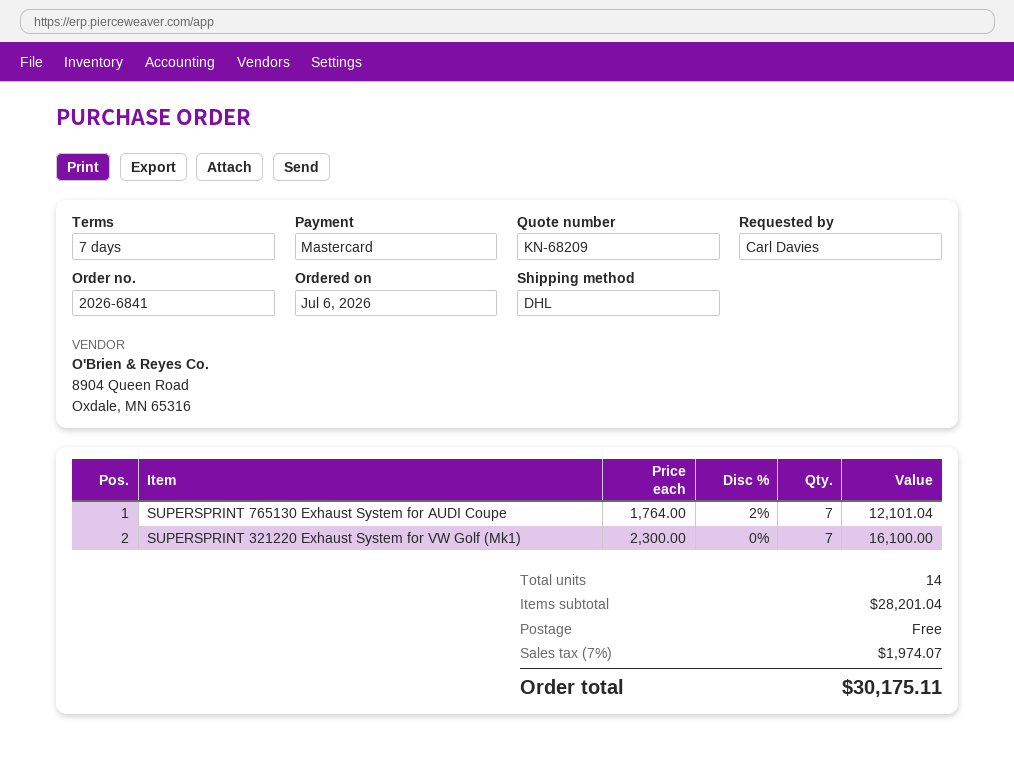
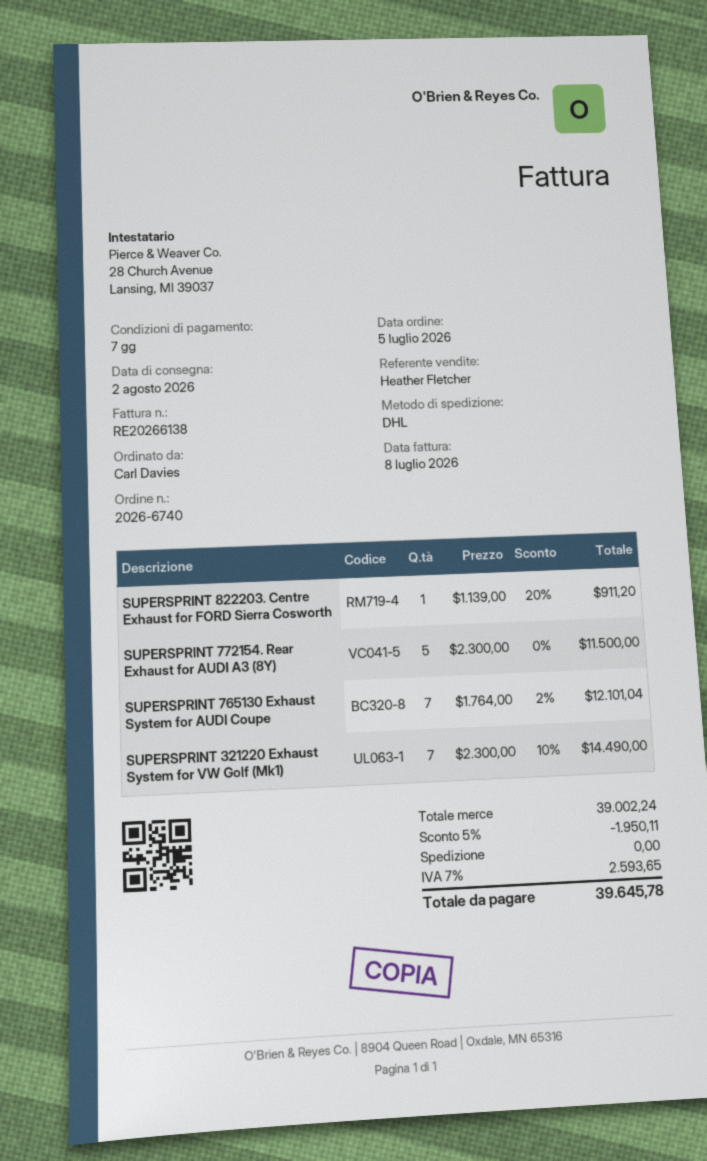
order number: 2026-6841 -> 2026-6740
order date: 2026-07-06 -> 2026-07-05
SUPERSPRINT 321220 Exhaust System for VW Golf (Mk1): 7 x 2300.00 = 16100.00 -> 7 x 2300.00 - 10% = 14490.00
SUPERSPRINT 822203. Centre Exhaust for FORD Sierra Cosworth: none -> 1 x 1139.00 - 20% = 911.20
SUPERSPRINT 772154. Rear Exhaust for AUDI A3 (8Y): none -> 5 x 2300.00 = 11500.00
subtotal: 28201.04 -> 39002.24
discount: none -> 5% = 1950.11
tax: 7% = 1974.07 -> 7% = 2593.65
total: 30175.11 -> 39645.78

